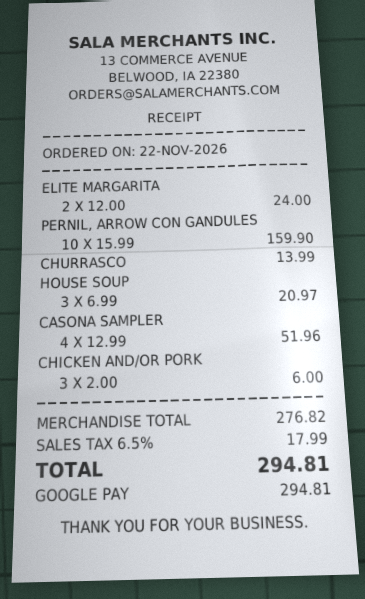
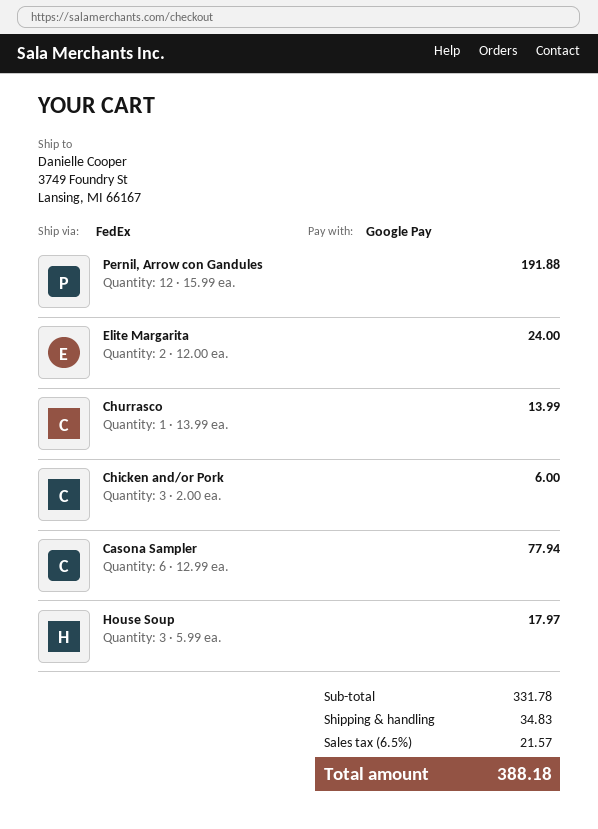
PERNIL, ARROW CON GANDULES: 10 x 15.99 = 159.90 -> 12 x 15.99 = 191.88
HOUSE SOUP: 3 x 6.99 = 20.97 -> 3 x 5.99 = 17.97
CASONA SAMPLER: 4 x 12.99 = 51.96 -> 6 x 12.99 = 77.94
subtotal: 276.82 -> 331.78
shipping: none -> 34.83
tax: 6.5% = 17.99 -> 6.5% = 21.57
total: 294.81 -> 388.18

